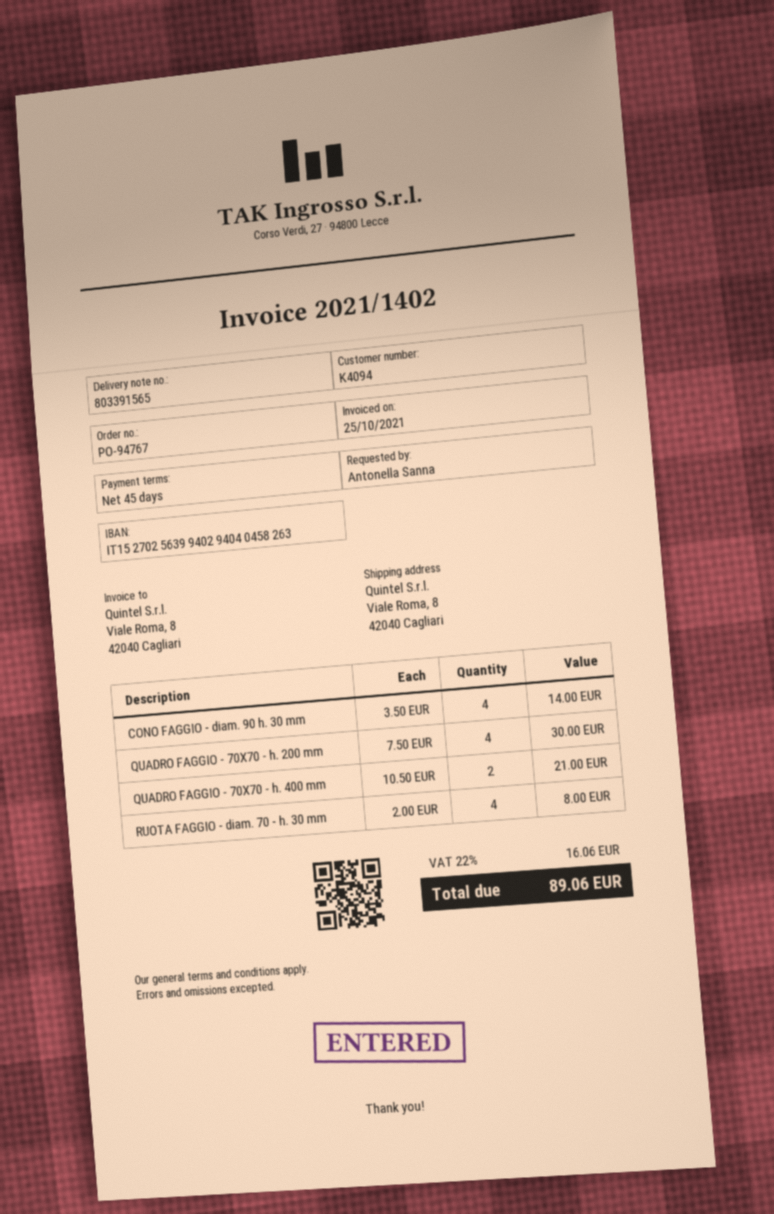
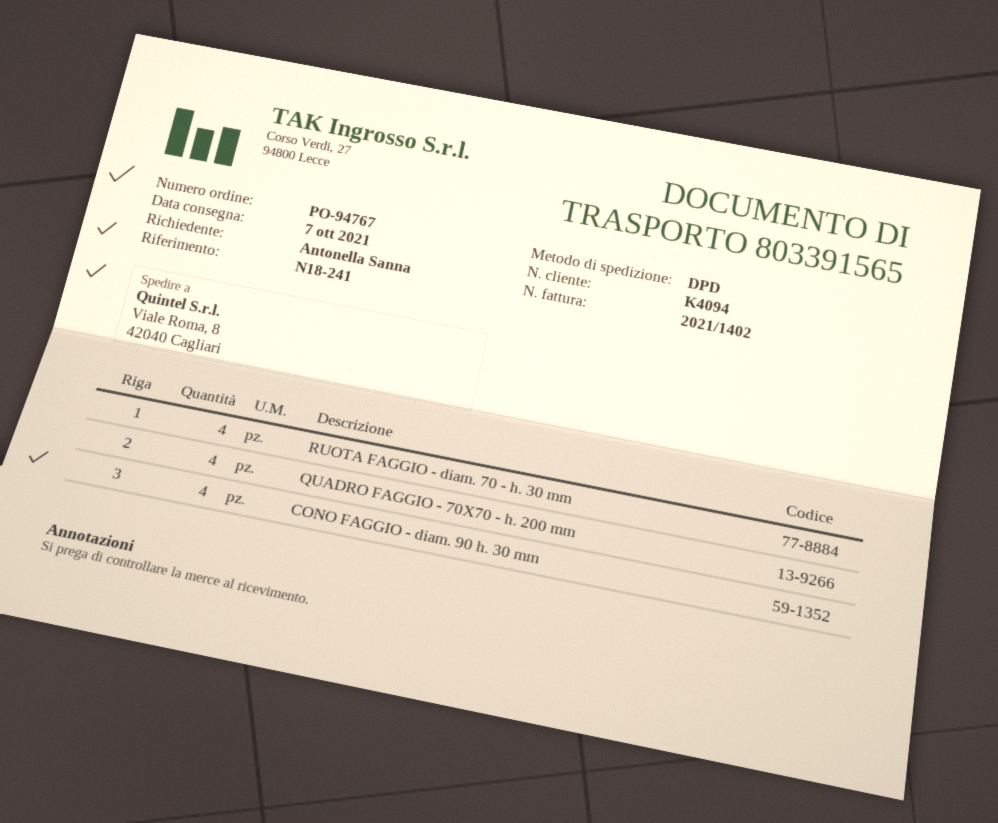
QUADRO FAGGIO - 70X70 - h. 400 mm: 2 -> none

